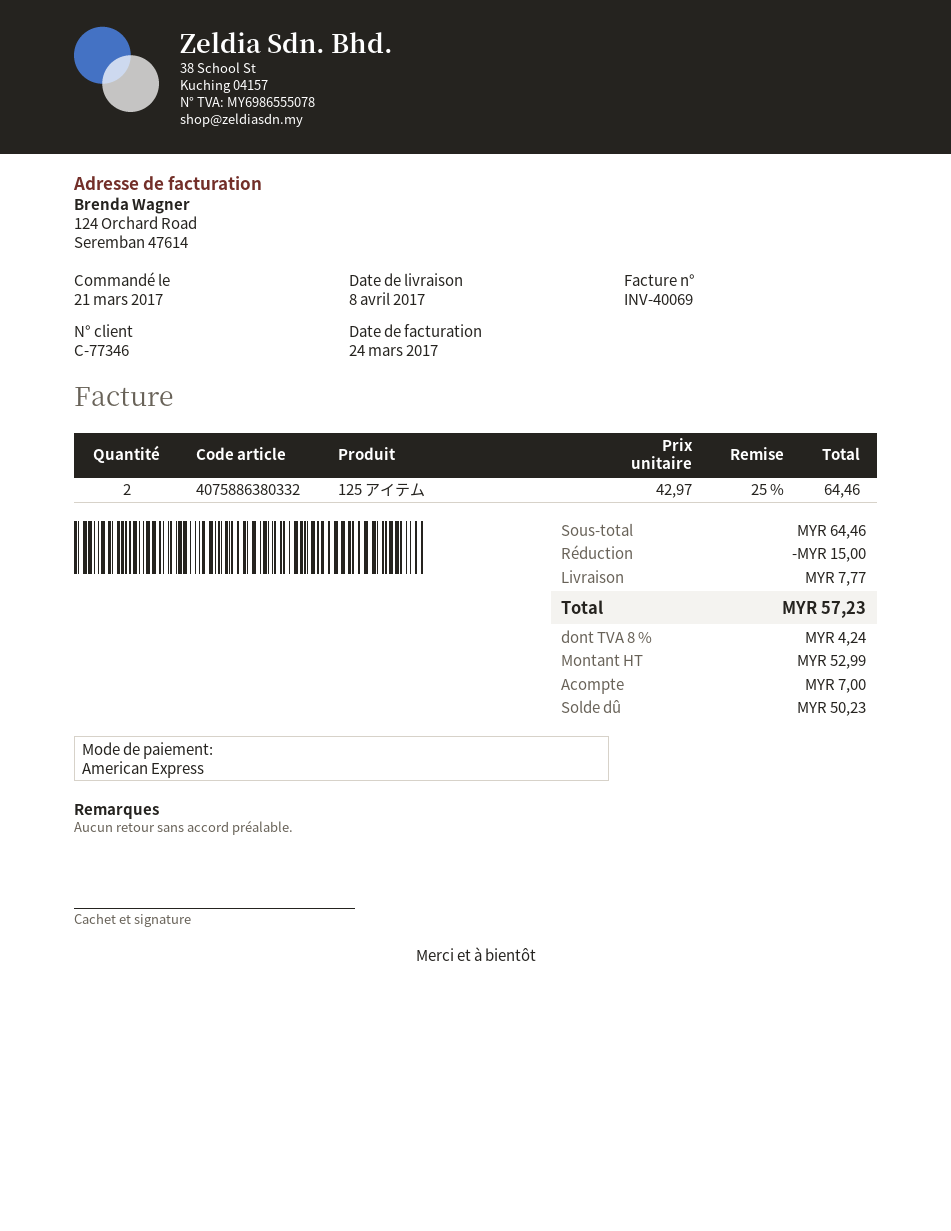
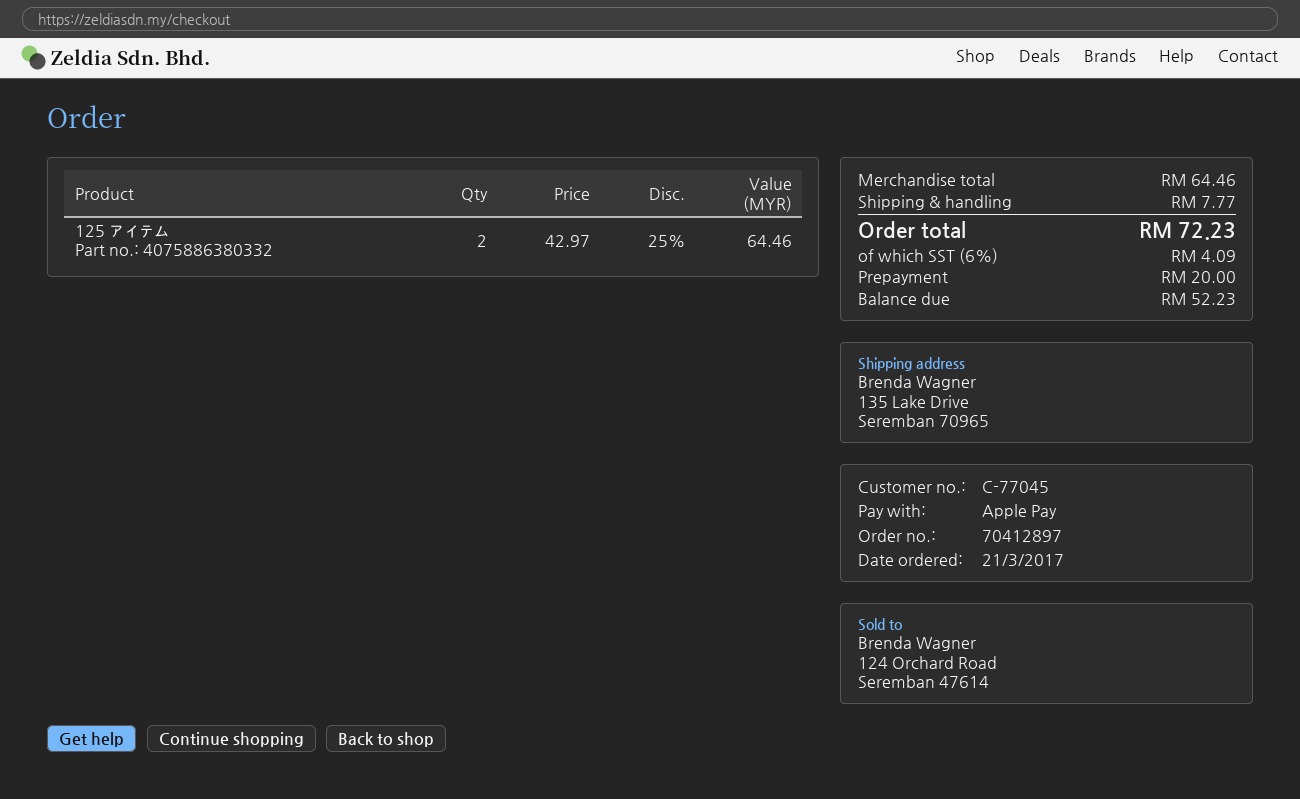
customer number: C-77346 -> C-77045
payment method: American Express -> Apple Pay
discount: 15.00 -> none
tax: 8% = 4.24 -> 6% = 4.09
total: 57.23 -> 72.23
deposit: 7.00 -> 20.00
balance: 50.23 -> 52.23

